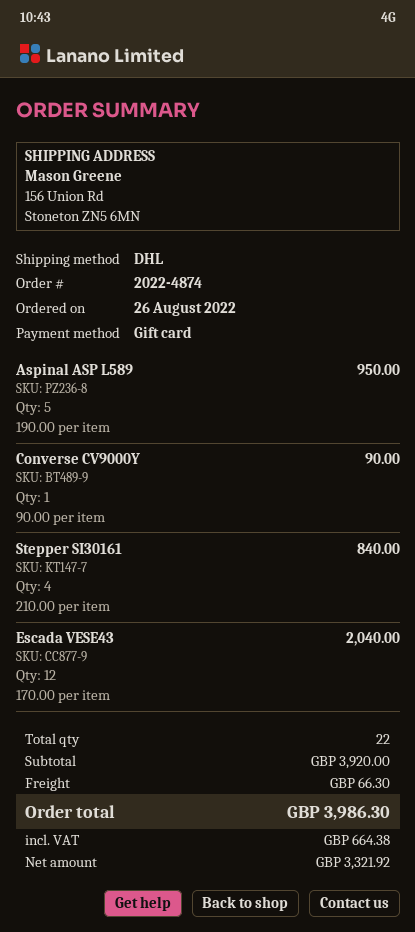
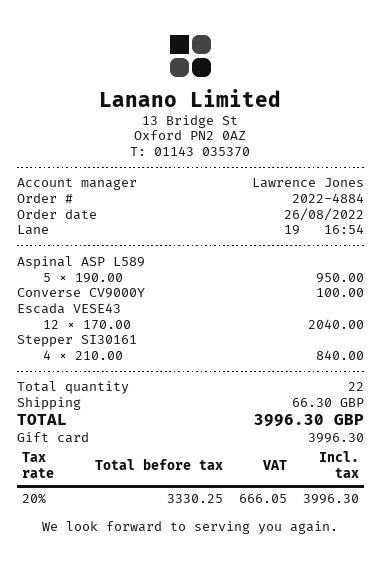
order number: 2022-4874 -> 2022-4884
Converse CV9000Y: 1 x 90.00 = 90.00 -> 1 x 100.00 = 100.00
net: 3321.92 -> 3330.25
tax: 664.38 -> 666.05
total: 3986.30 -> 3996.30

